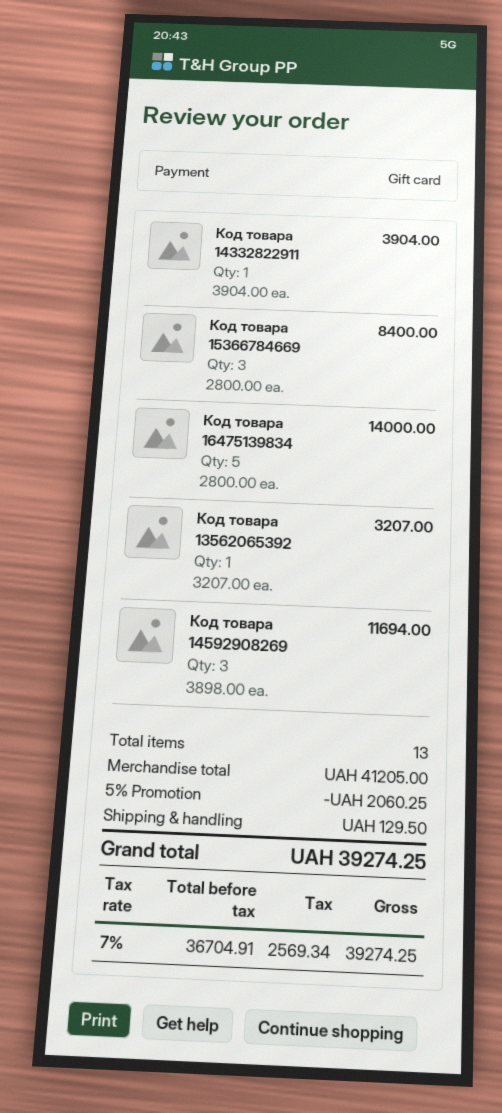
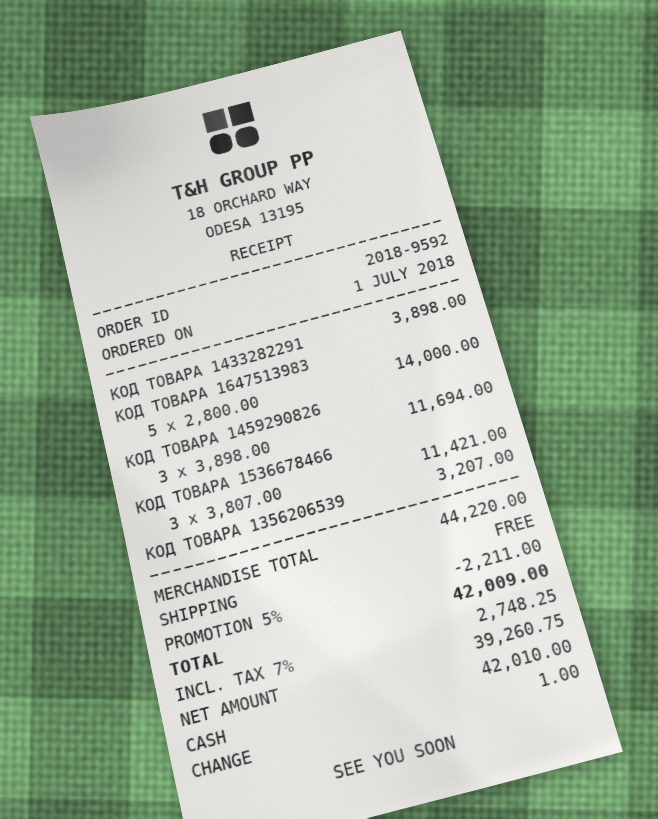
payment method: gift card -> cash
Код товара 14332822911: 1 x 3904.00 = 3904.00 -> 1 x 3898.00 = 3898.00
Код товара 15366784669: 3 x 2800.00 = 8400.00 -> 3 x 3807.00 = 11421.00
subtotal: 41205.00 -> 44220.00
discount: 5% = 2060.25 -> 5% = 2211.00
shipping: 129.50 -> 0.00
net: 36704.91 -> 39260.75
tax: 7% = 2569.34 -> 7% = 2748.25
total: 39274.25 -> 42009.00

